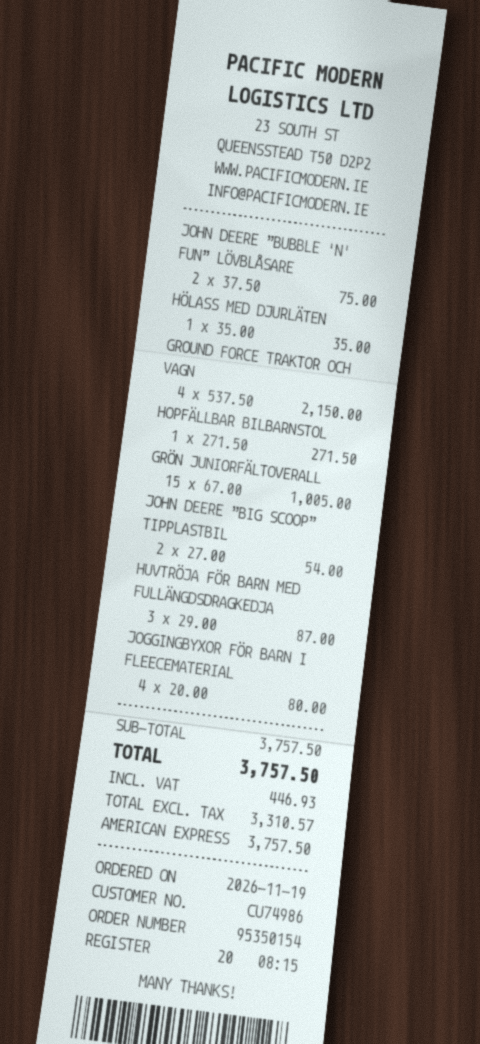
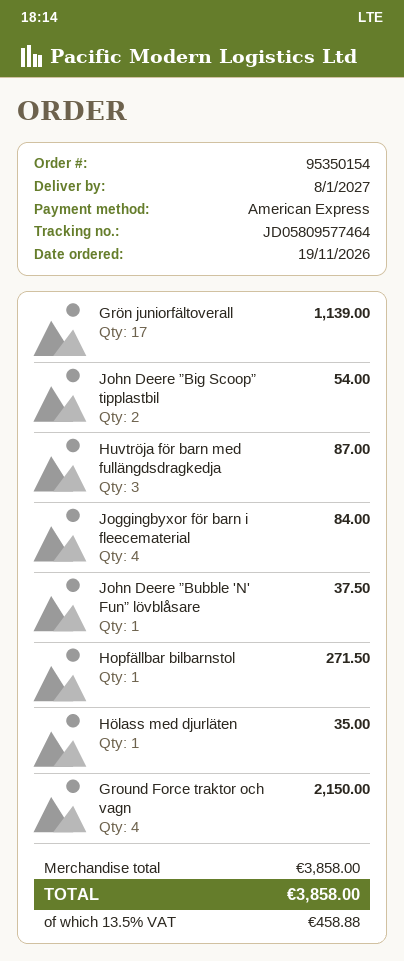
JOHN DEERE ”BUBBLE 'N' FUN” LÖVBLÅSARE: 2 for 75.00 -> 1 for 37.50
GRÖN JUNIORFÄLTOVERALL: 15 for 1005.00 -> 17 for 1139.00
JOGGINGBYXOR FÖR BARN I FLEECEMATERIAL: 4 for 80.00 -> 4 for 84.00
subtotal: 3757.50 -> 3858.00
tax: 446.93 -> 458.88
total: 3757.50 -> 3858.00

